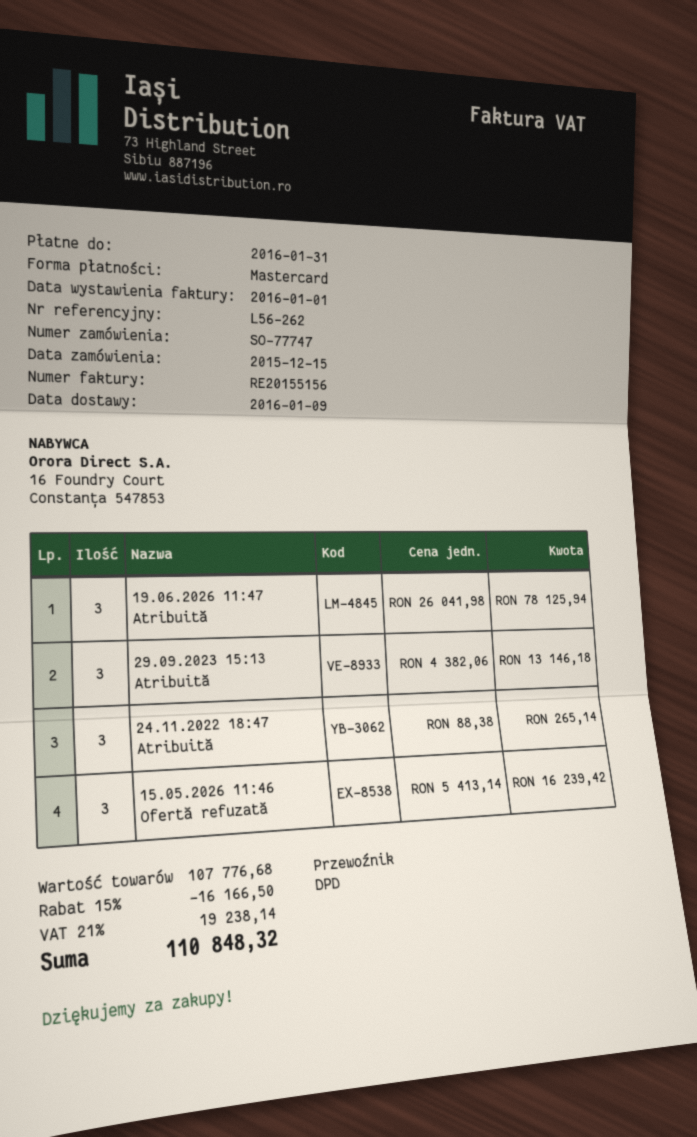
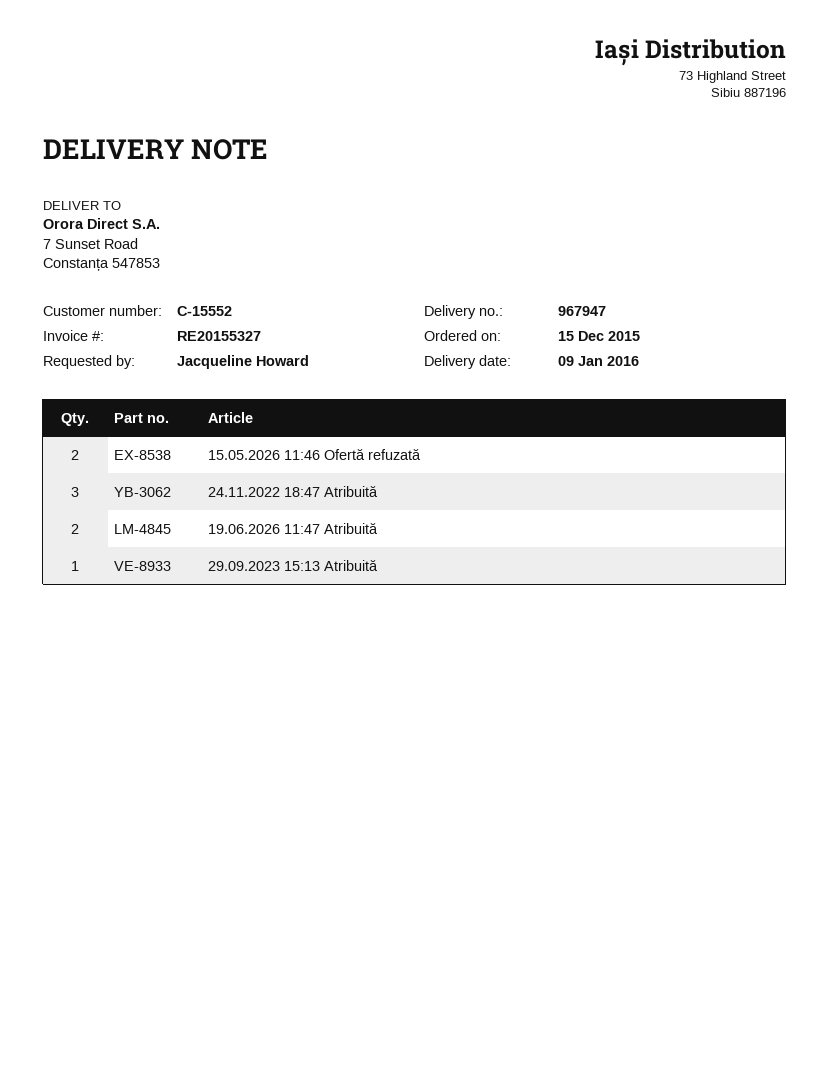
invoice number: RE20155156 -> RE20155327
19.06.2026 11:47 Atribuită: 3 -> 2
29.09.2023 15:13 Atribuită: 3 -> 1
15.05.2026 11:46 Ofertă refuzată: 3 -> 2

